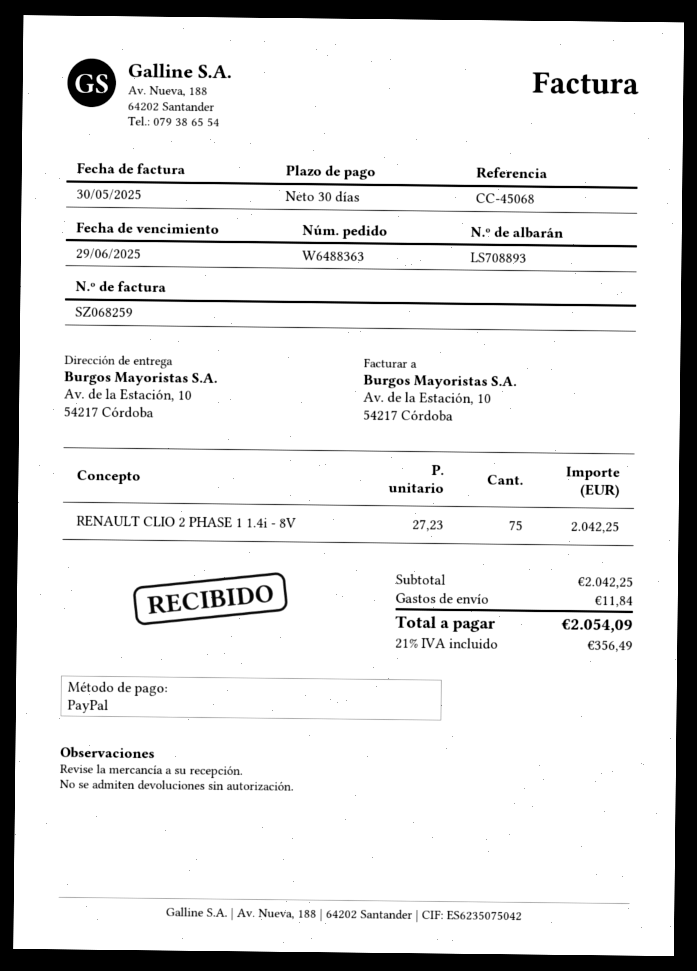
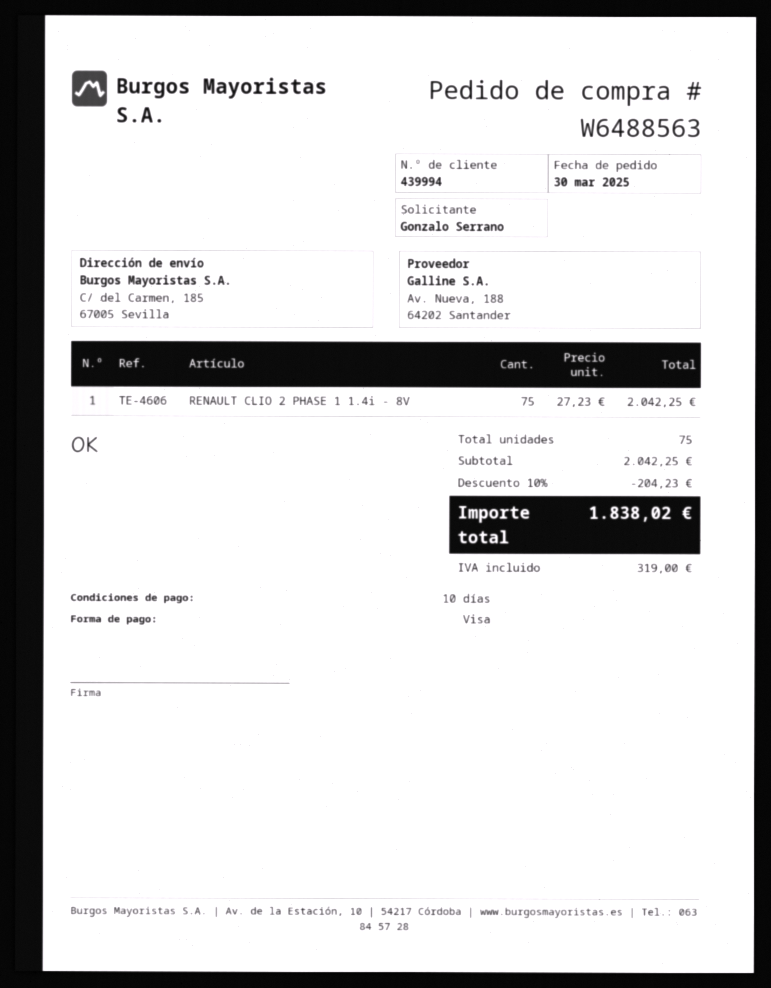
order number: W6488363 -> W6488563
payment terms: 30 days -> 10 days
payment method: PayPal -> Visa
ship to: Av. de la Estación, 10, 54217 Córdoba -> C/ del Carmen, 185, 67005 Sevilla
discount: none -> 10% = 204.23
shipping: 11.84 -> none
tax: 356.49 -> 319.00
total: 2054.09 -> 1838.02

